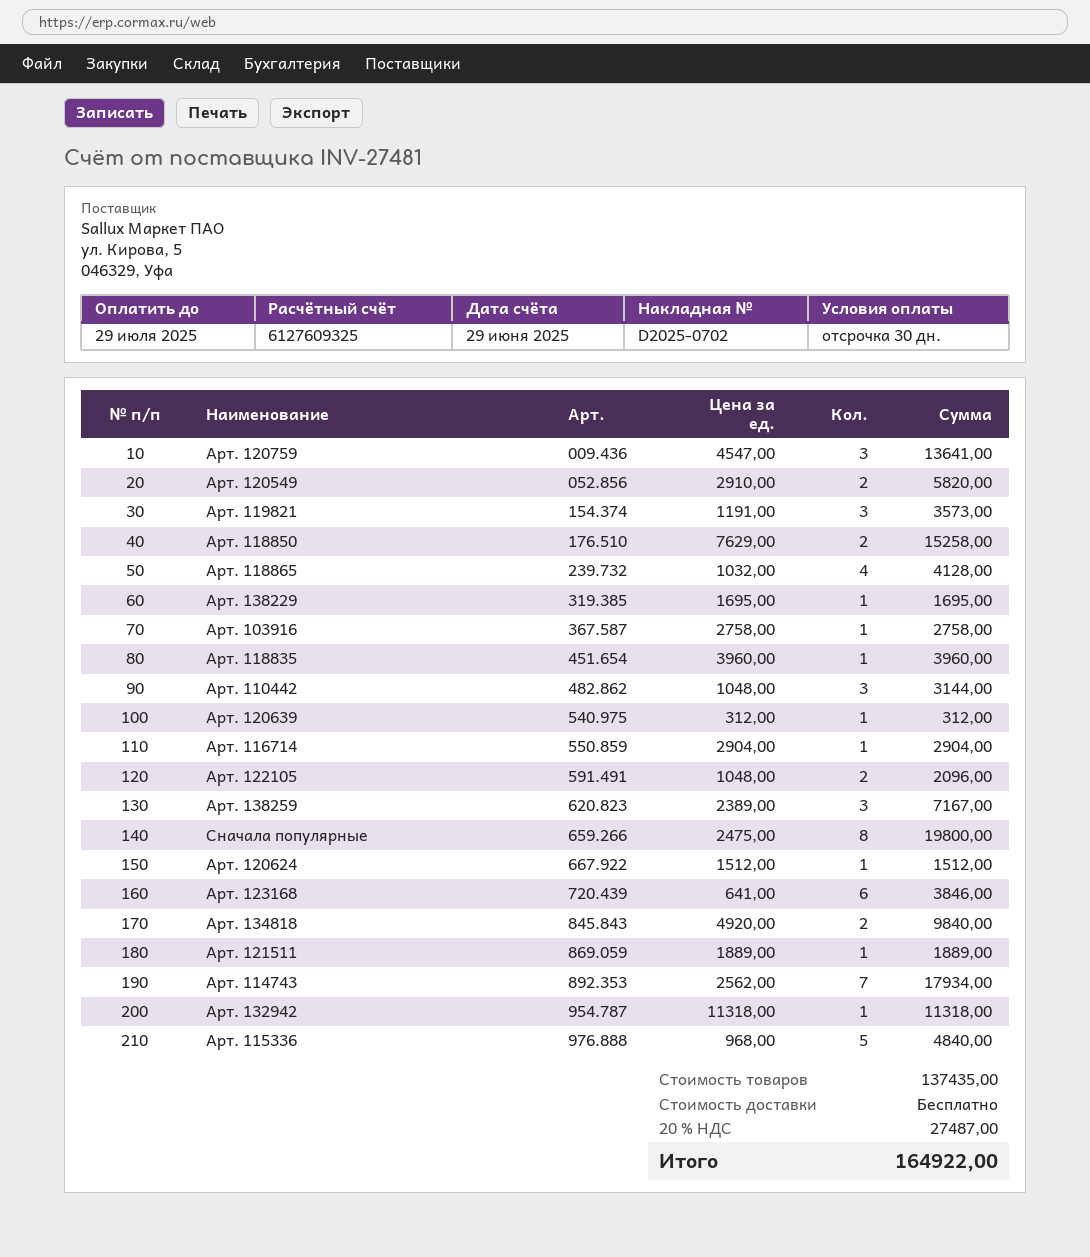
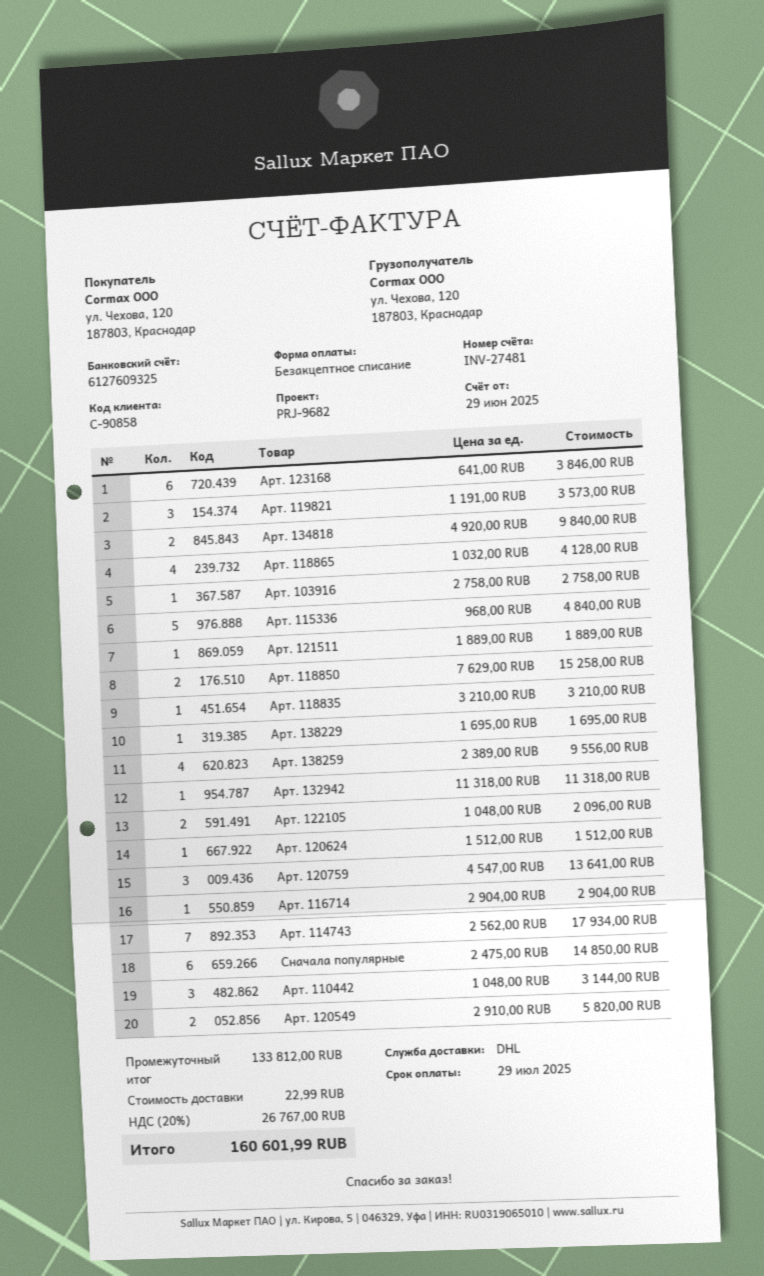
Арт. 118835: 1 x 3960.00 = 3960.00 -> 1 x 3210.00 = 3210.00
Арт. 120639: 1 x 312.00 = 312.00 -> none
Арт. 138259: 3 x 2389.00 = 7167.00 -> 4 x 2389.00 = 9556.00
Сначала популярные: 8 x 2475.00 = 19800.00 -> 6 x 2475.00 = 14850.00
subtotal: 137435.00 -> 133812.00
shipping: 0.00 -> 22.99
tax: 20% = 27487.00 -> 20% = 26767.00
total: 164922.00 -> 160601.99

